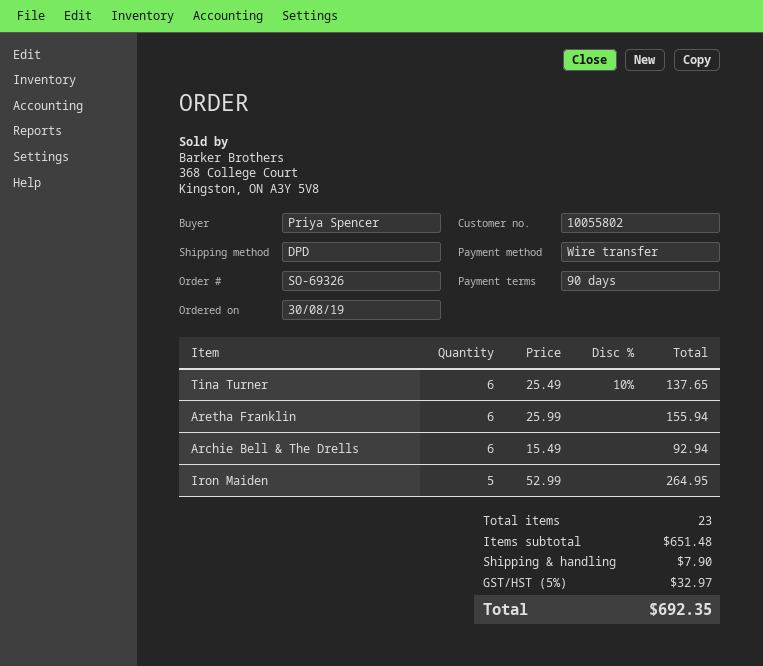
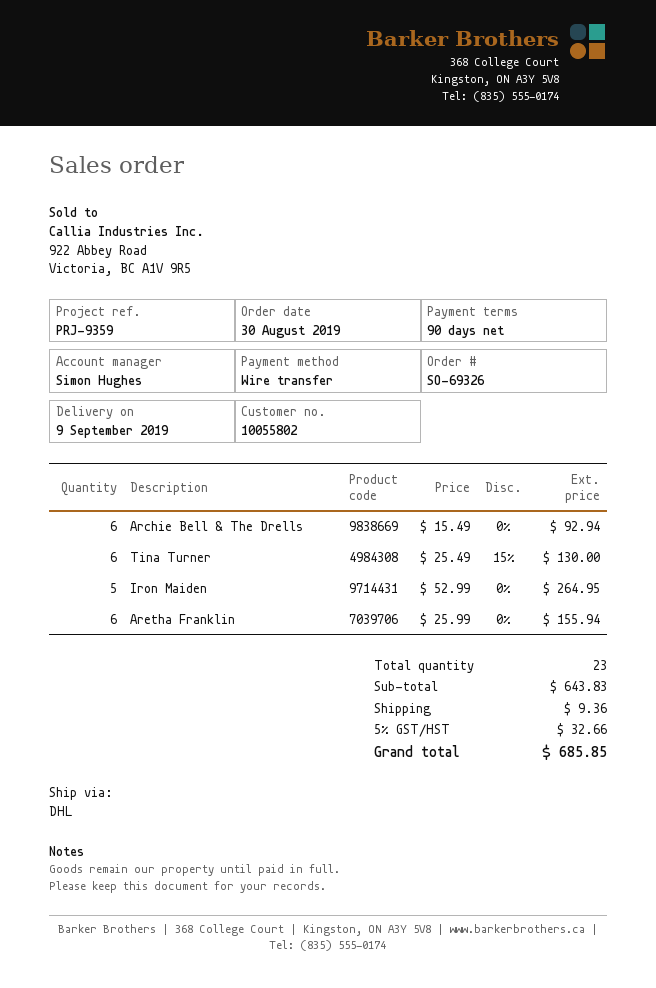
shipping method: DPD -> DHL
Tina Turner: 6 x 25.49 - 10% = 137.65 -> 6 x 25.49 - 15% = 130.00
subtotal: 651.48 -> 643.83
shipping: 7.90 -> 9.36
tax: 5% = 32.97 -> 5% = 32.66
total: 692.35 -> 685.85

